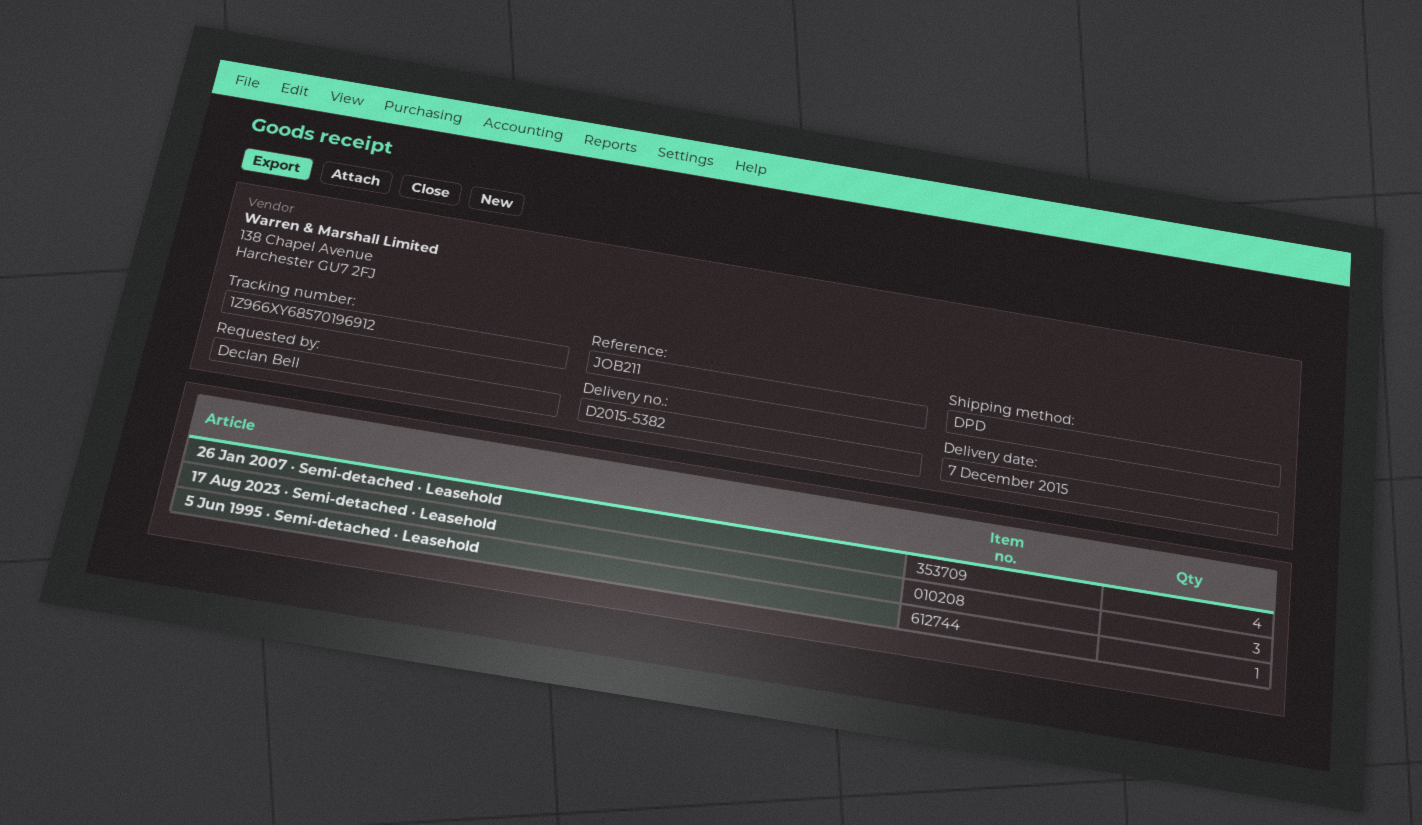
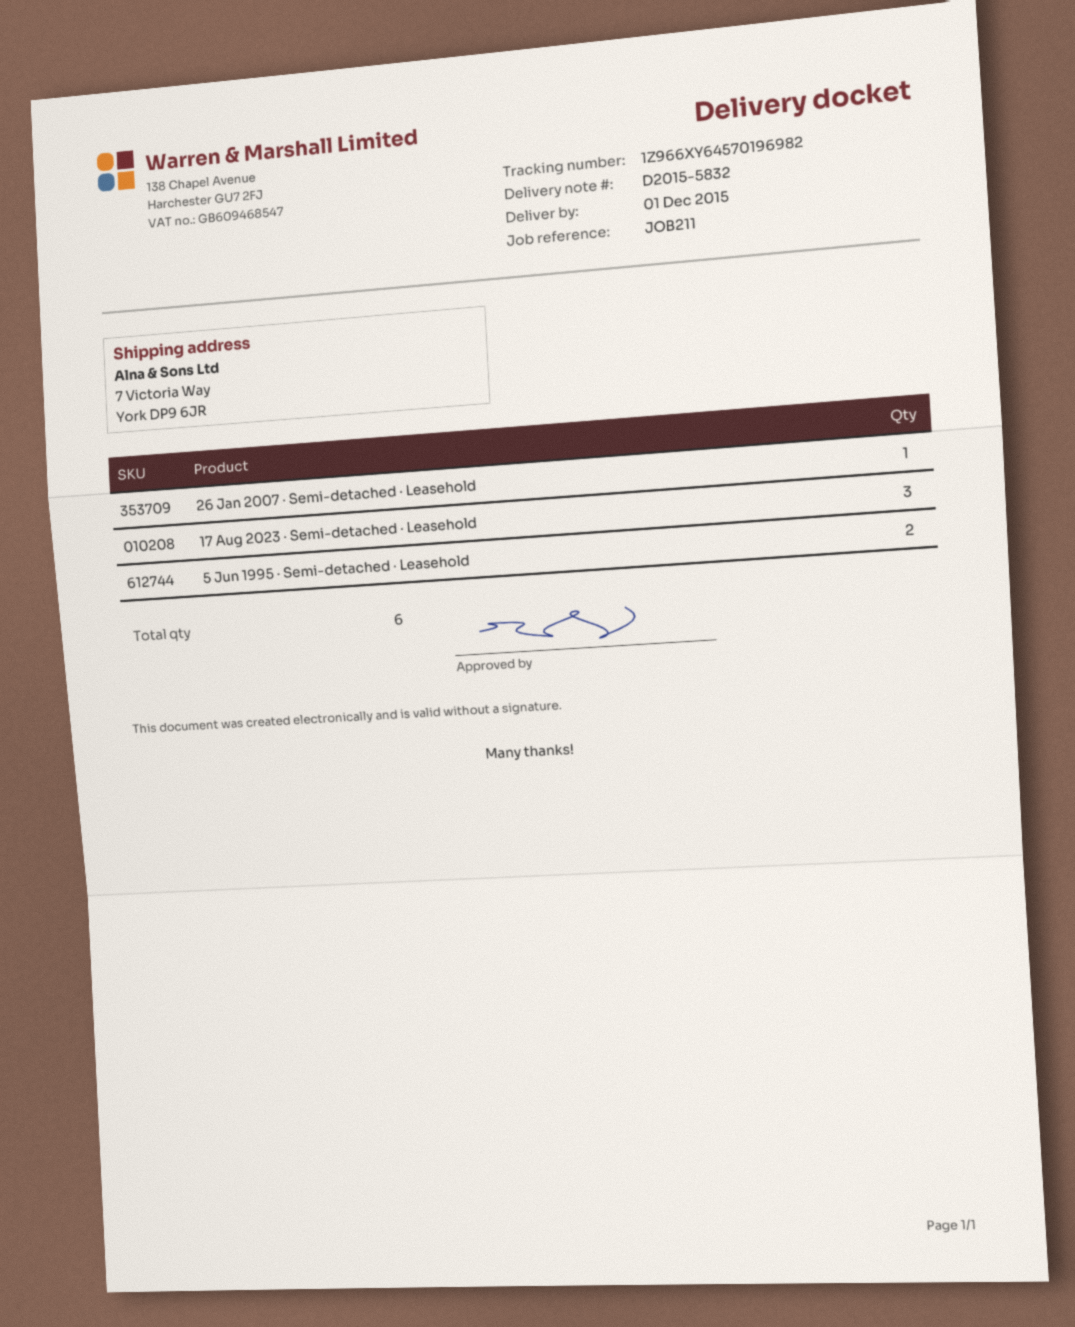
delivery note number: D2015-5382 -> D2015-5832
delivery date: 2015-12-07 -> 2015-12-01
tracking number: 1Z966XY68570196912 -> 1Z966XY64570196982
26 Jan 2007 · Semi-detached · Leasehold: 4 -> 1
5 Jun 1995 · Semi-detached · Leasehold: 1 -> 2

